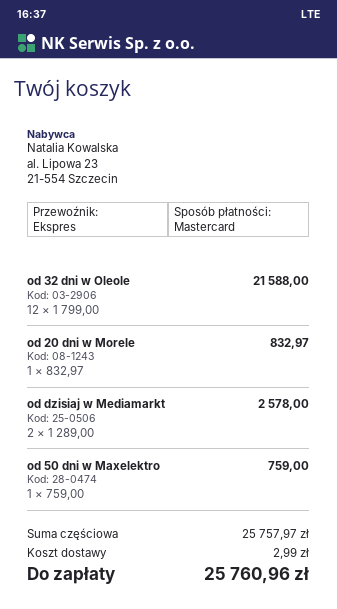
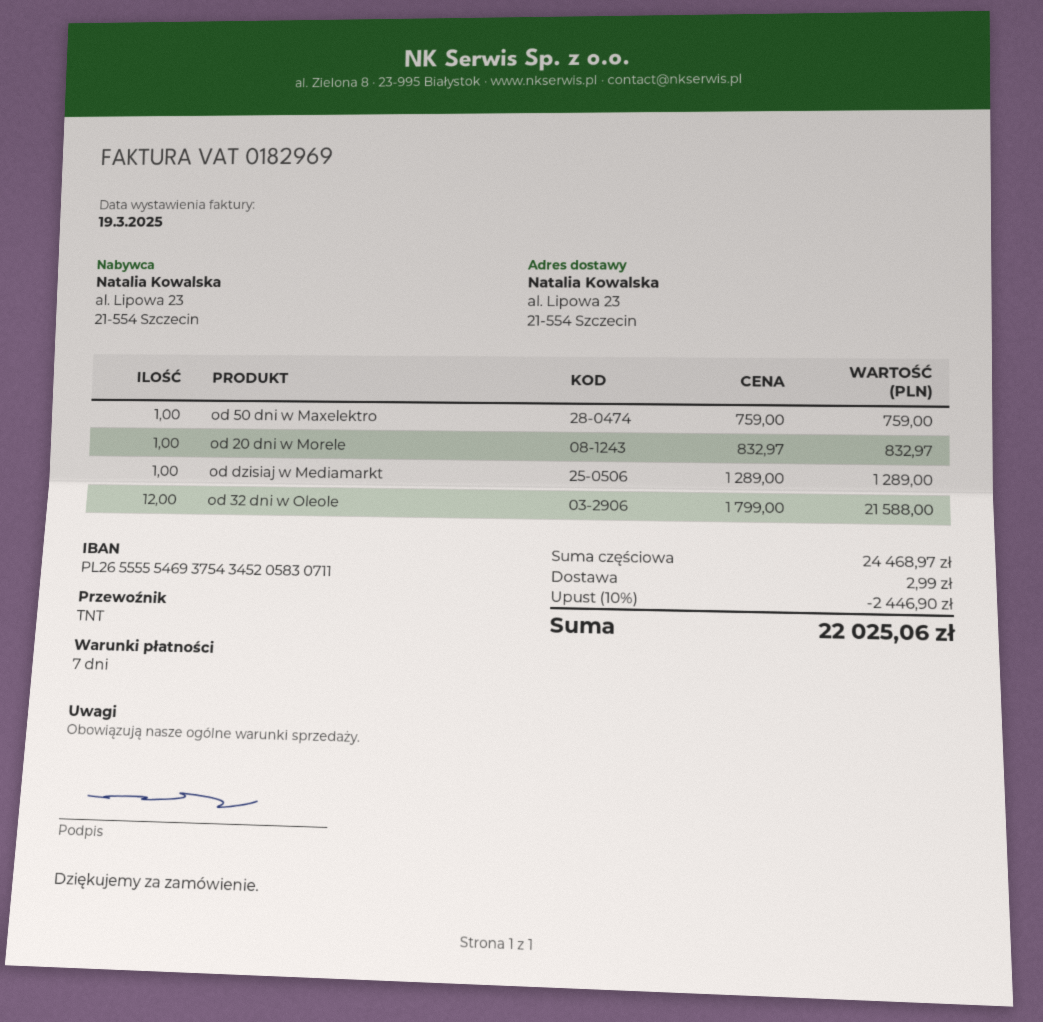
shipping method: express -> TNT
od dzisiaj w Mediamarkt: 2 x 1289.00 = 2578.00 -> 1 x 1289.00 = 1289.00
subtotal: 25757.97 -> 24468.97
discount: none -> 10% = 2446.90
total: 25760.96 -> 22025.06

